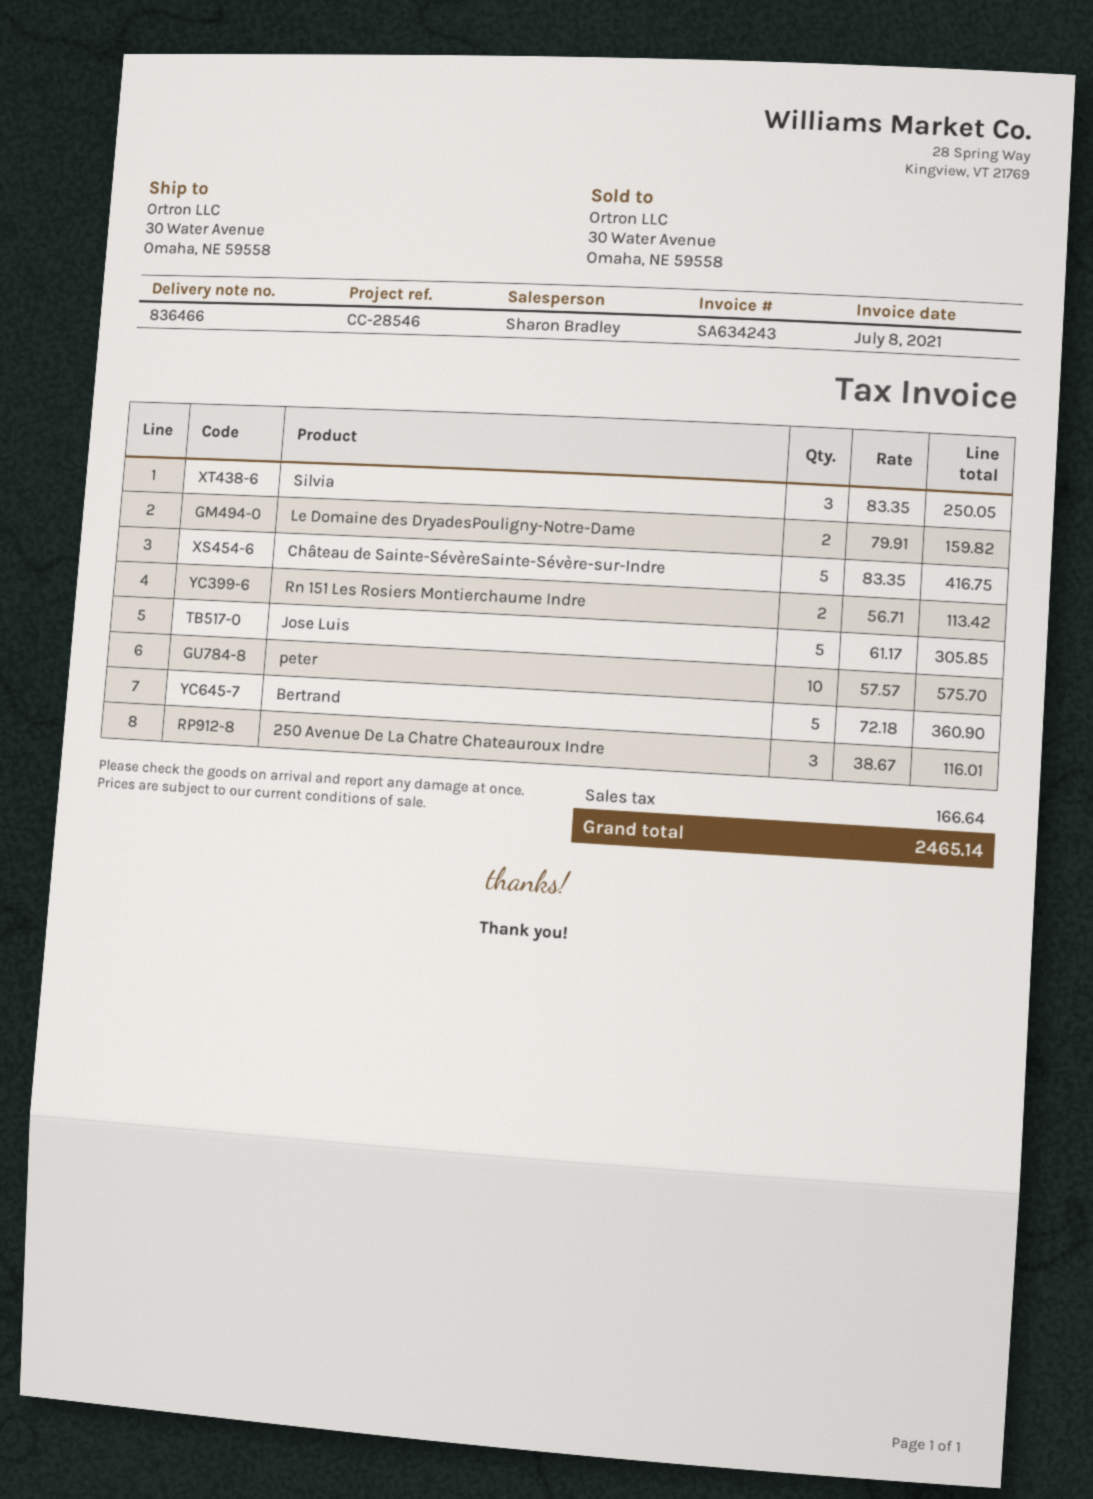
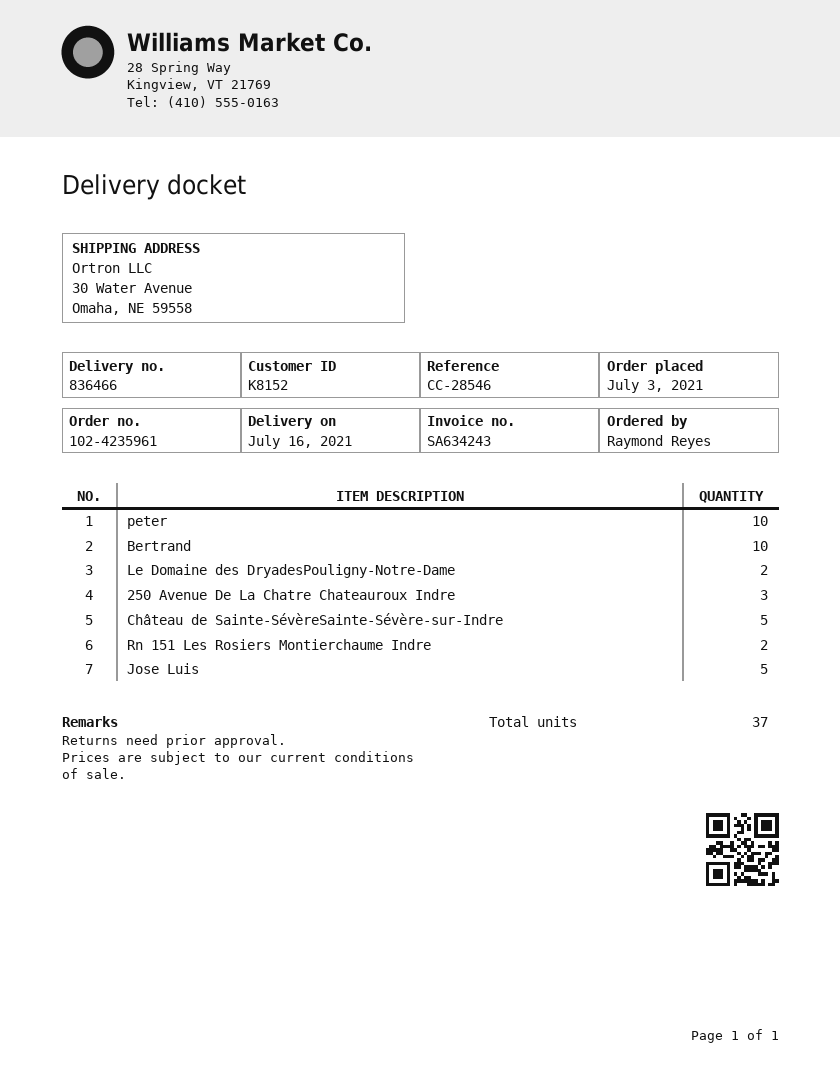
Silvia: 3 -> none
Bertrand: 5 -> 10

